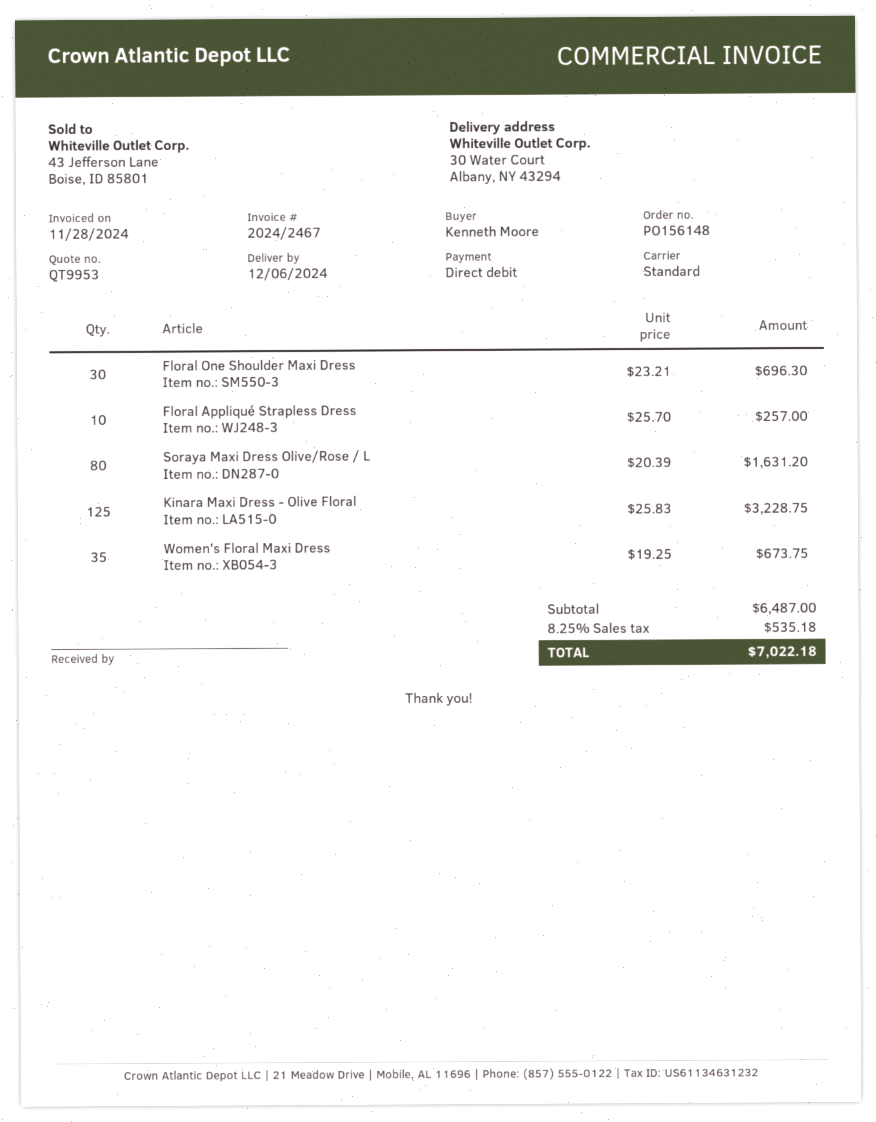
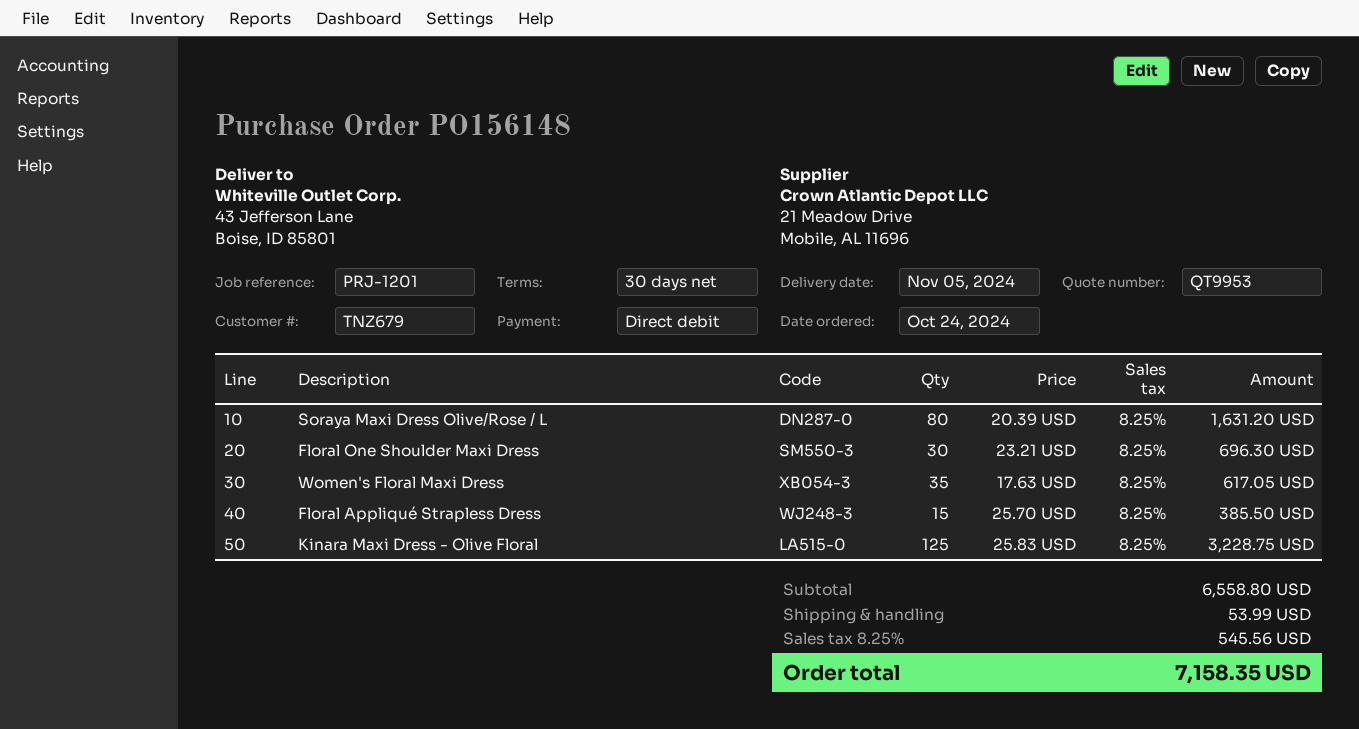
delivery date: 2024-12-06 -> 2024-11-05
ship to: 30 Water Court, Albany, NY 43294 -> 43 Jefferson Lane, Boise, ID 85801
Floral Appliqué Strapless Dress: 10 x 25.70 = 257.00 -> 15 x 25.70 = 385.50
Women's Floral Maxi Dress: 35 x 19.25 = 673.75 -> 35 x 17.63 = 617.05
subtotal: 6487.00 -> 6558.80
shipping: none -> 53.99
tax: 8.25% = 535.18 -> 8.25% = 545.56
total: 7022.18 -> 7158.35

